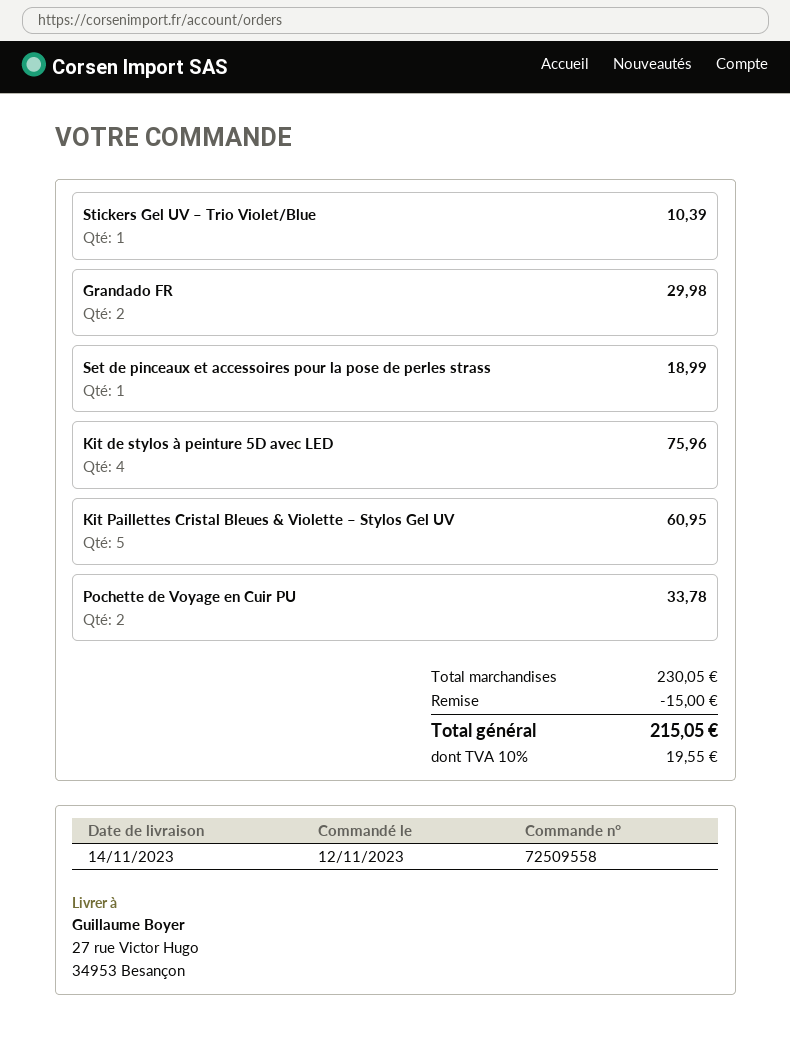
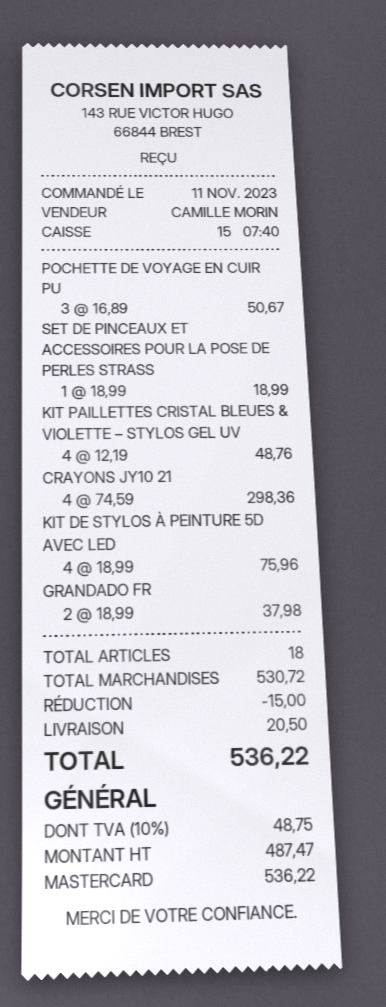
order date: 2023-11-12 -> 2023-11-11
Stickers Gel UV – Trio Violet/Blue: 1 for 10.39 -> none
Grandado FR: 2 for 29.98 -> 2 for 37.98
Kit Paillettes Cristal Bleues & Violette – Stylos Gel UV: 5 for 60.95 -> 4 for 48.76
Pochette de Voyage en Cuir PU: 2 for 33.78 -> 3 for 50.67
CRAYONS JY10 21: none -> 4 for 298.36
subtotal: 230.05 -> 530.72
shipping: none -> 20.50
tax: 10% = 19.55 -> 10% = 48.75
total: 215.05 -> 536.22

